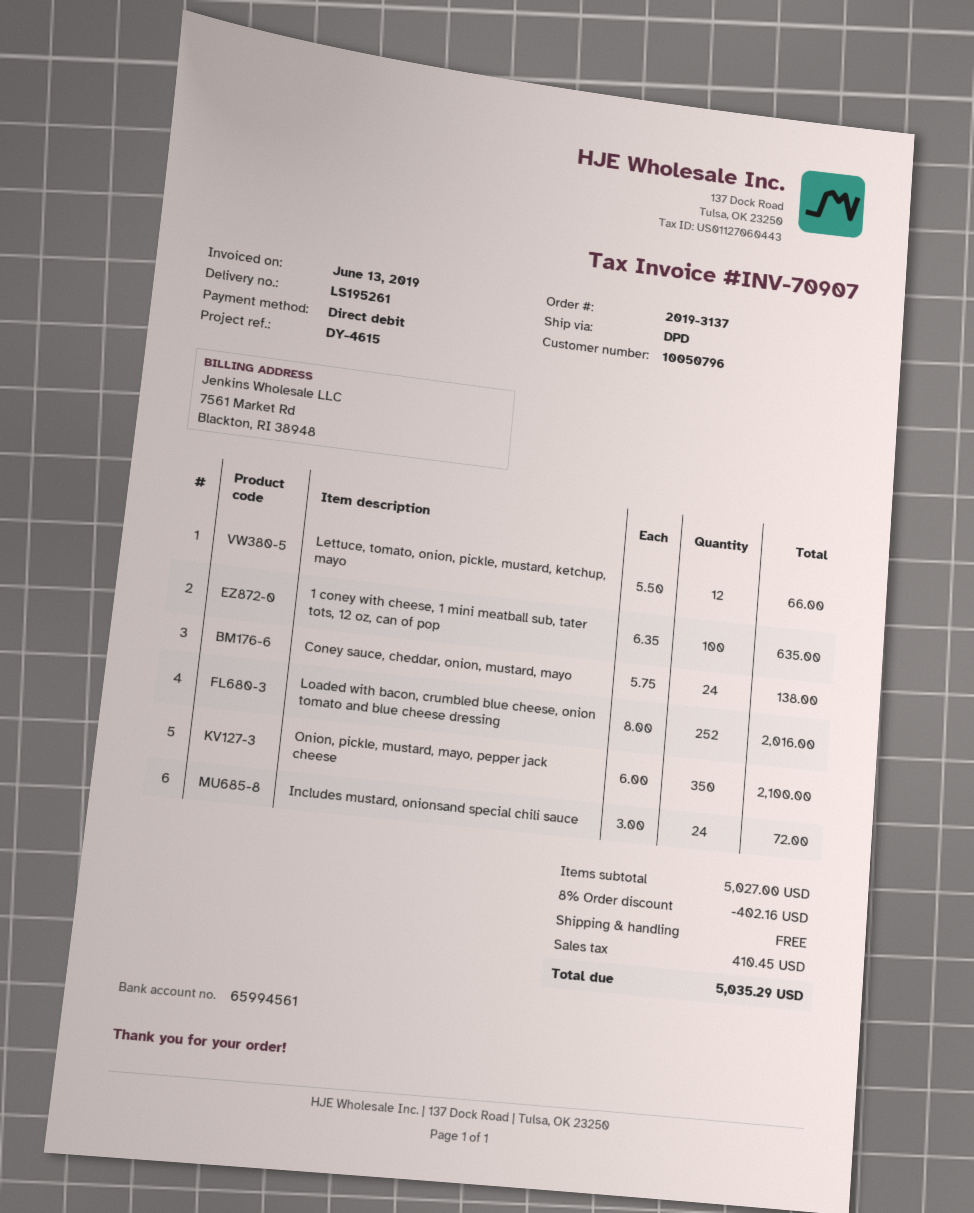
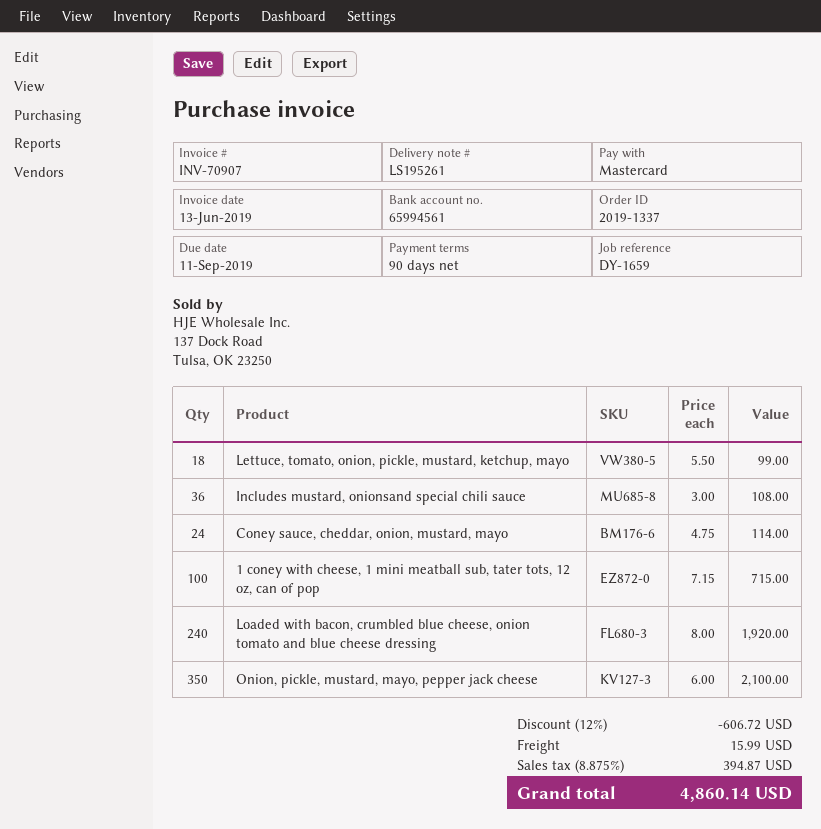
order number: 2019-3137 -> 2019-1337
reference: DY-4615 -> DY-1659
payment method: direct debit -> Mastercard
Lettuce, tomato, onion, pickle, mustard, ketchup, mayo: 12 x 5.50 = 66.00 -> 18 x 5.50 = 99.00
1 coney with cheese, 1 mini meatball sub, tater tots, 12 oz, can of pop: 100 x 6.35 = 635.00 -> 100 x 7.15 = 715.00
Coney sauce, cheddar, onion, mustard, mayo: 24 x 5.75 = 138.00 -> 24 x 4.75 = 114.00
Loaded with bacon, crumbled blue cheese, onion tomato and blue cheese dressing: 252 x 8.00 = 2016.00 -> 240 x 8.00 = 1920.00
Includes mustard, onionsand special chili sauce: 24 x 3.00 = 72.00 -> 36 x 3.00 = 108.00
discount: 8% = 402.16 -> 12% = 606.72
shipping: 0.00 -> 15.99
tax: 410.45 -> 394.87
total: 5035.29 -> 4860.14

